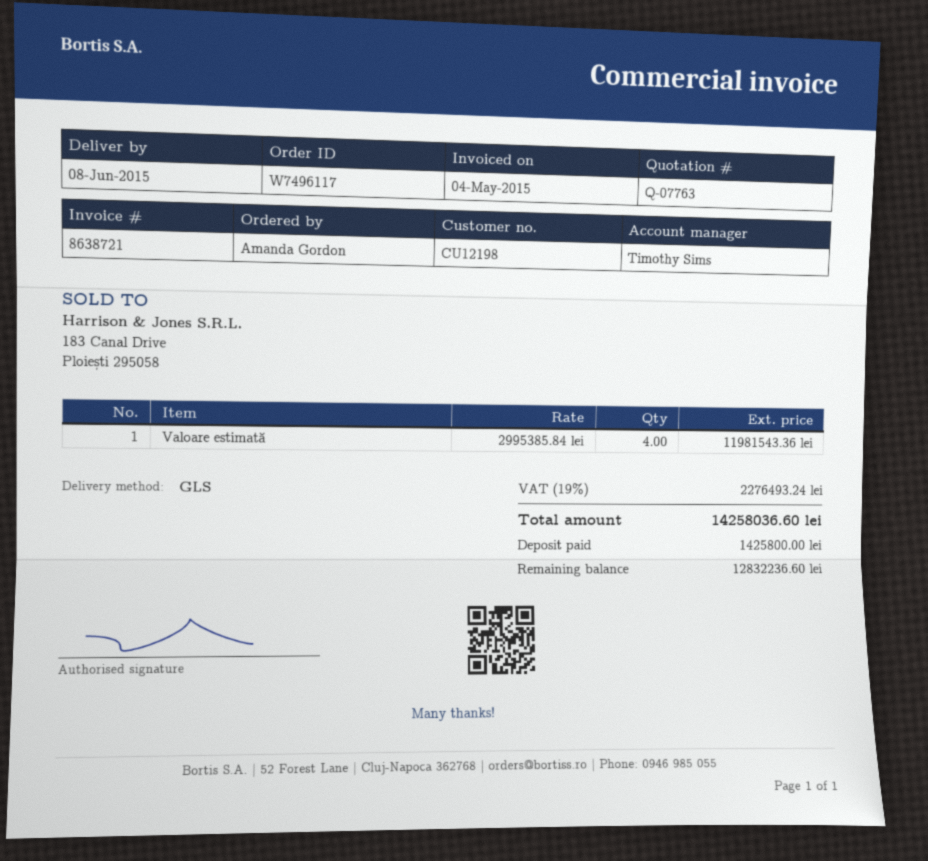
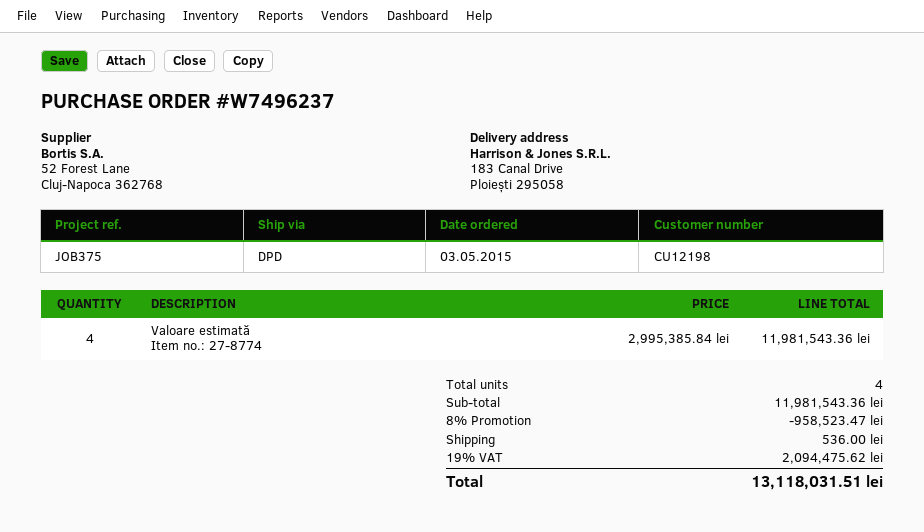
order number: W7496117 -> W7496237
shipping method: GLS -> DPD
discount: none -> 8% = 958523.47
shipping: none -> 536.00
tax: 19% = 2276493.24 -> 19% = 2094475.62
total: 14258036.60 -> 13118031.51

